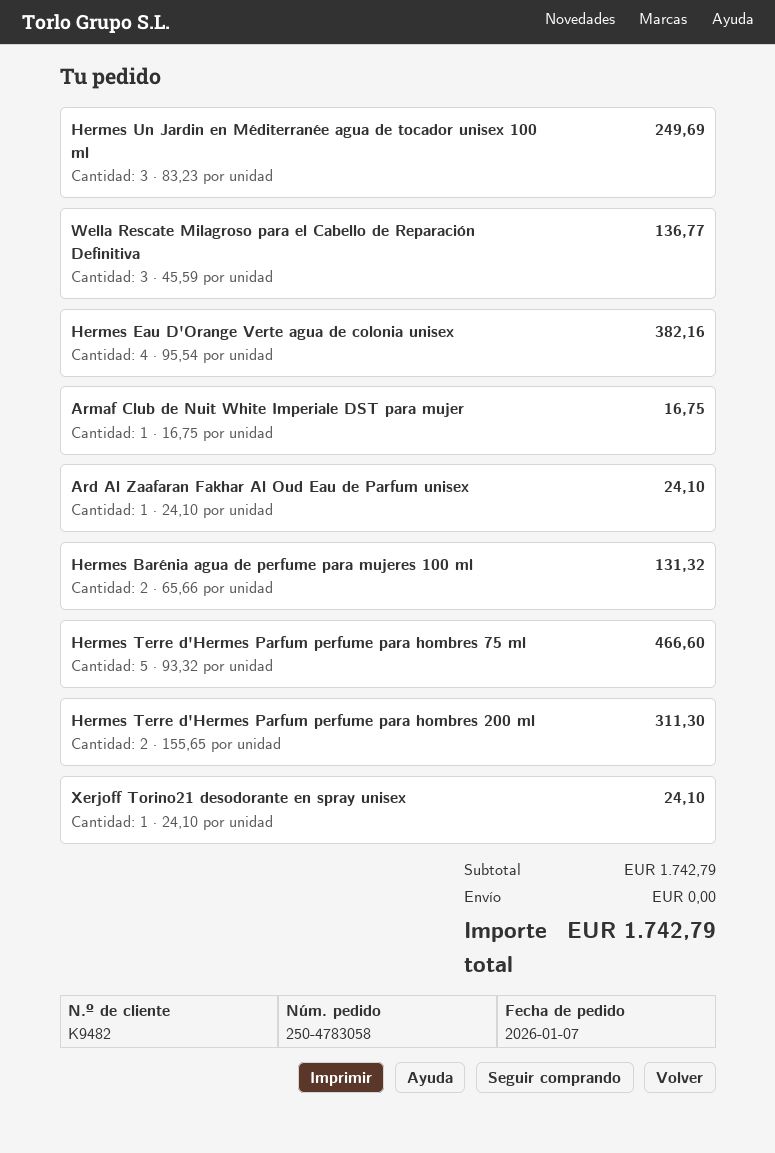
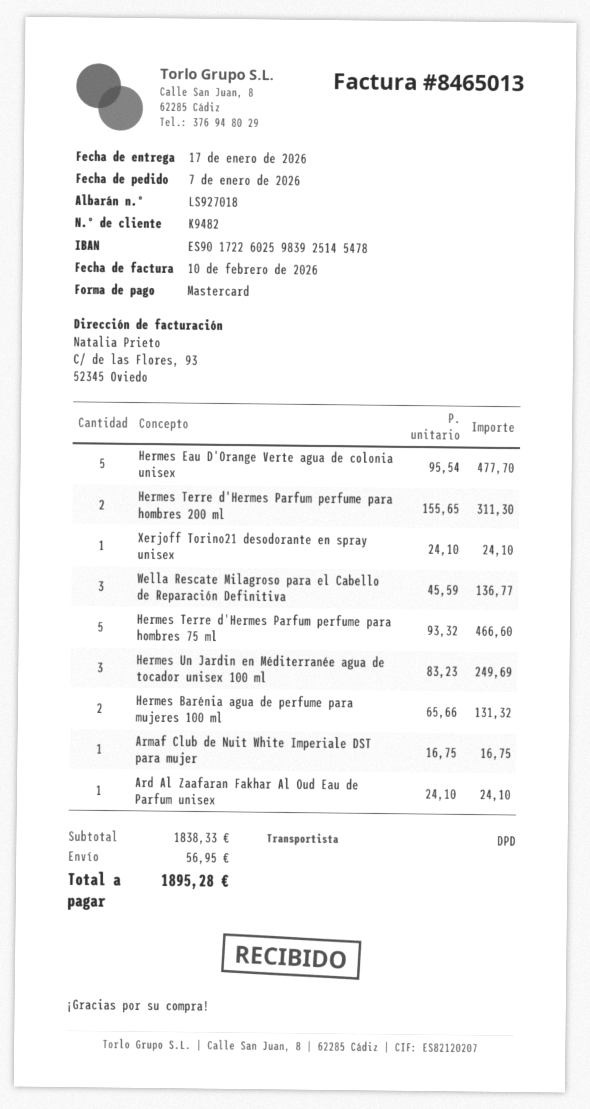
Hermes Eau D'Orange Verte agua de colonia unisex: 4 x 95.54 = 382.16 -> 5 x 95.54 = 477.70
subtotal: 1742.79 -> 1838.33
shipping: 0.00 -> 56.95
total: 1742.79 -> 1895.28

